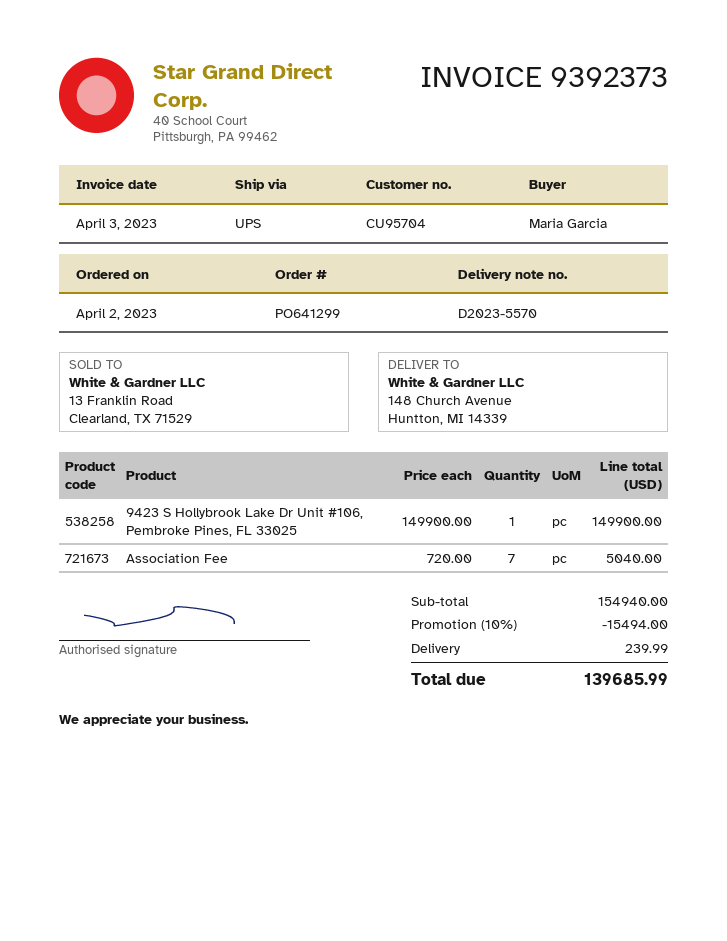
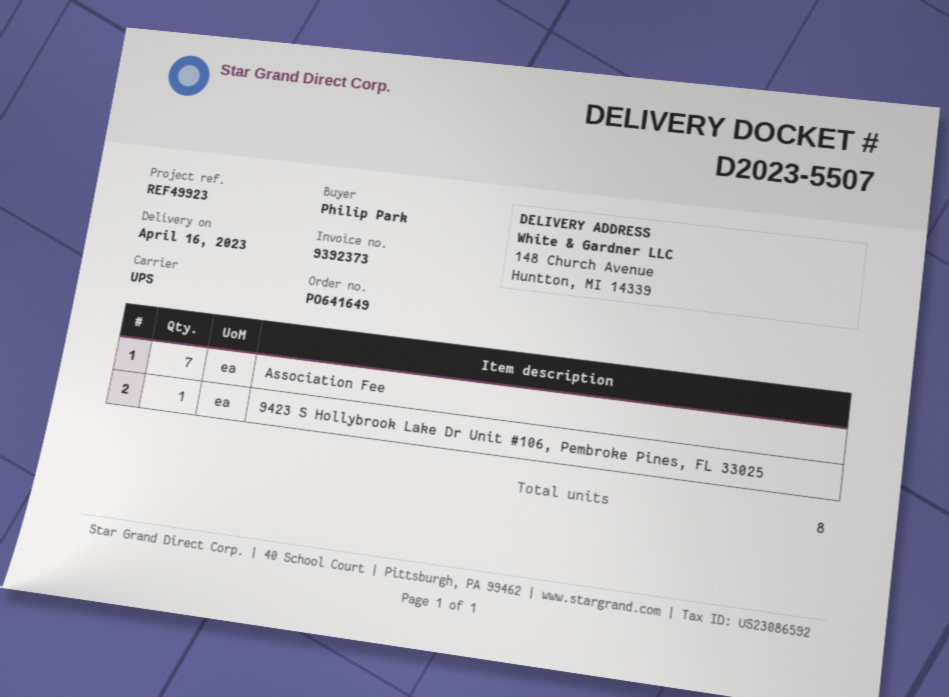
order number: PO641299 -> PO641649
delivery note number: D2023-5570 -> D2023-5507
ordered by: Maria Garcia -> Philip Park

